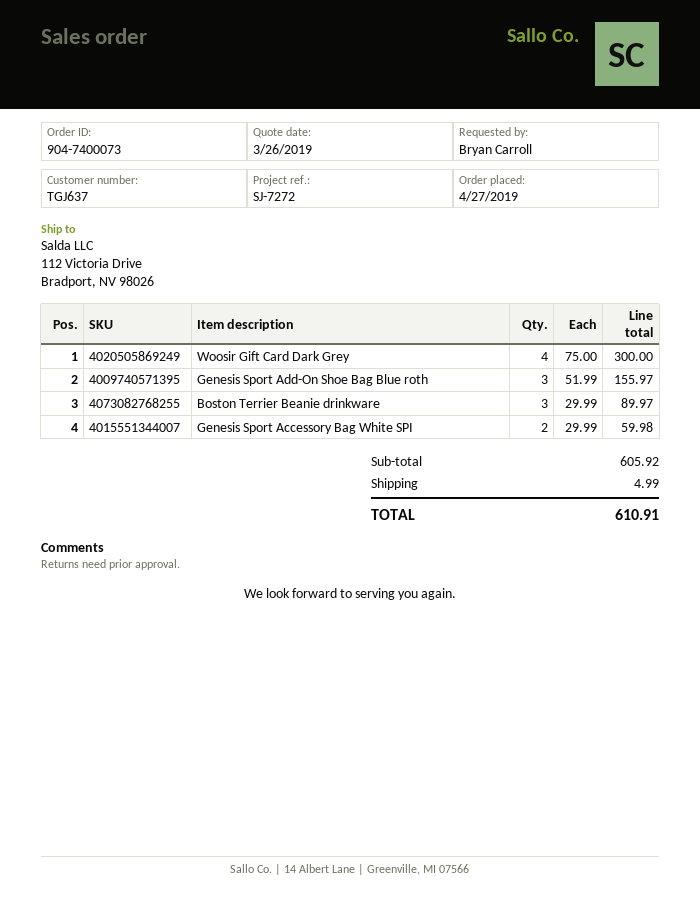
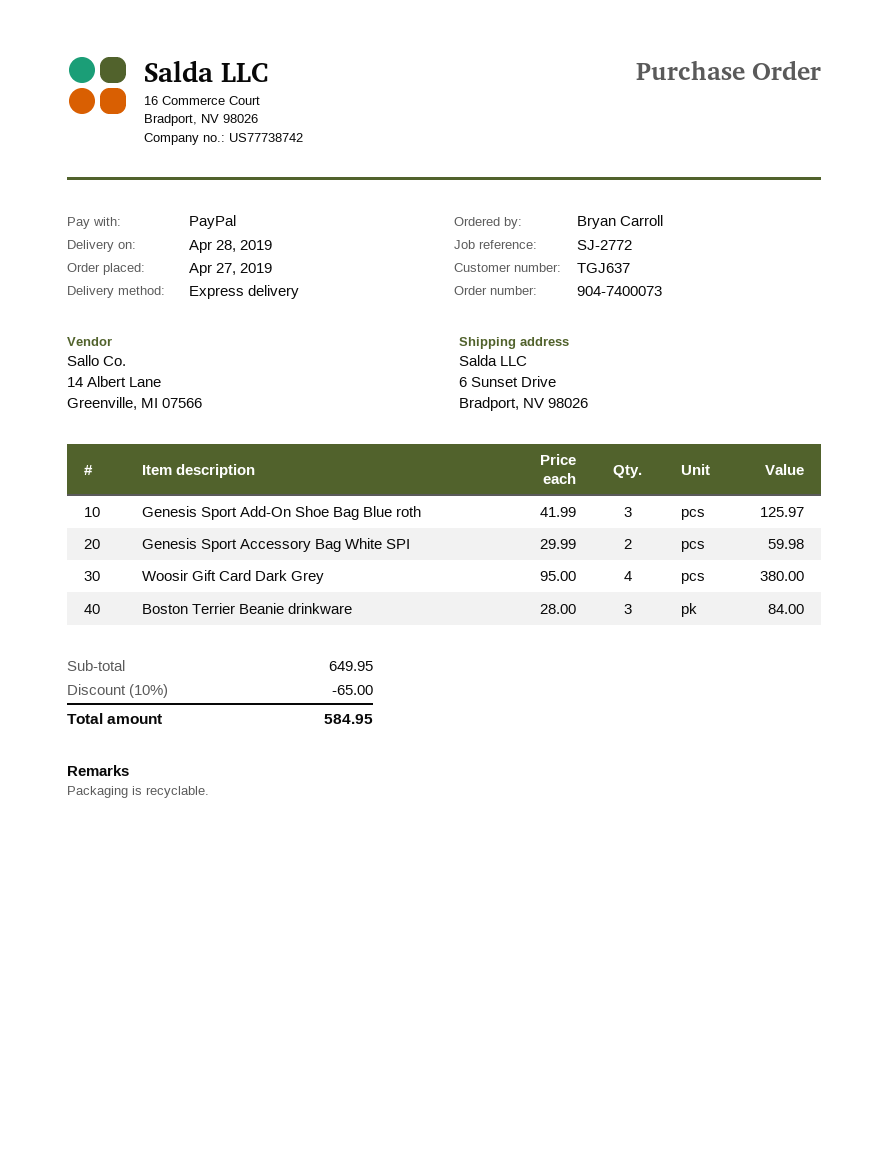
reference: SJ-7272 -> SJ-2772
ship to: 112 Victoria Drive, Bradport, NV 98026 -> 6 Sunset Drive, Bradport, NV 98026
Woosir Gift Card Dark Grey: 4 x 75.00 = 300.00 -> 4 x 95.00 = 380.00
Genesis Sport Add-On Shoe Bag Blue roth: 3 x 51.99 = 155.97 -> 3 x 41.99 = 125.97
Boston Terrier Beanie drinkware: 3 x 29.99 = 89.97 -> 3 x 28.00 = 84.00
subtotal: 605.92 -> 649.95
discount: none -> 10% = 65.00
shipping: 4.99 -> none
total: 610.91 -> 584.95

